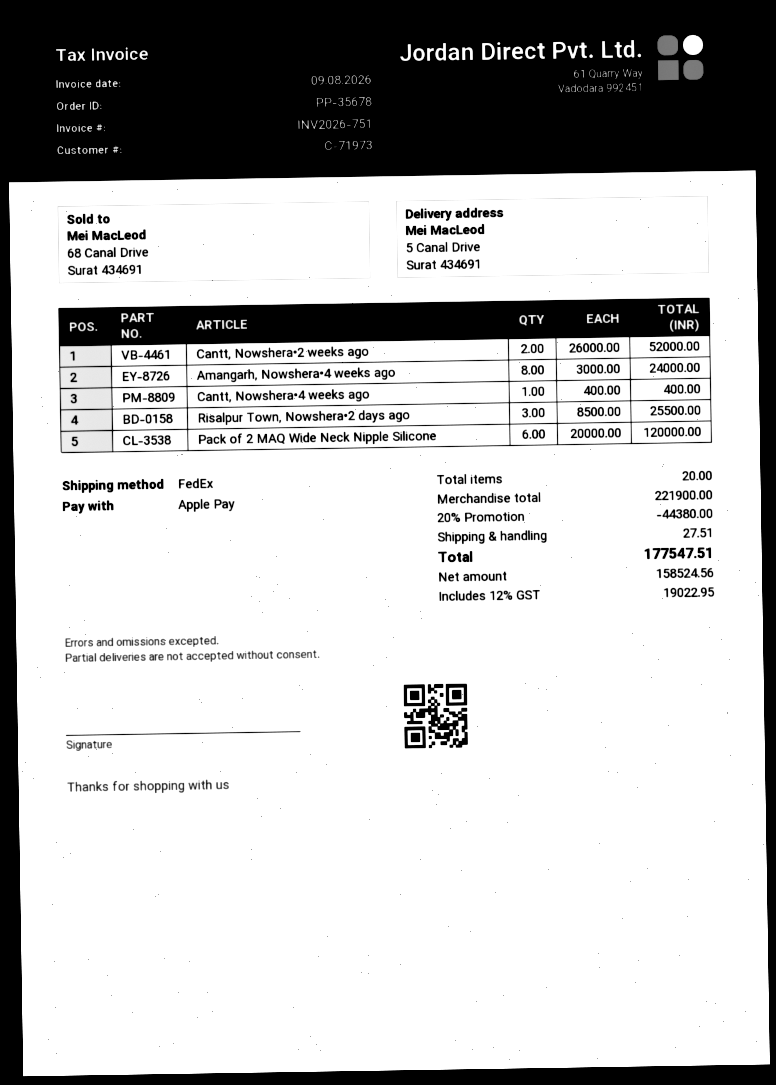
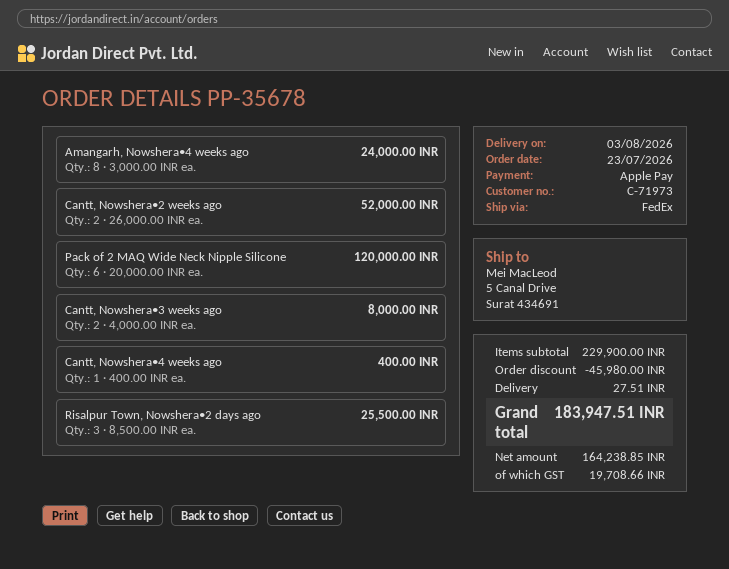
Cantt, Nowshera•3 weeks ago: none -> 2 x 4000.00 = 8000.00
subtotal: 221900.00 -> 229900.00
discount: 44380.00 -> 45980.00
net: 158524.56 -> 164238.85
tax: 19022.95 -> 19708.66
total: 177547.51 -> 183947.51

